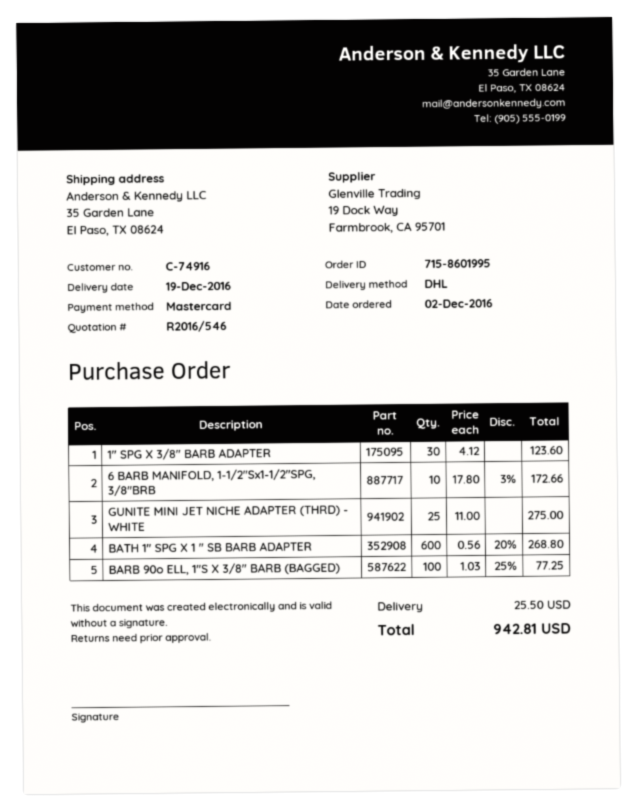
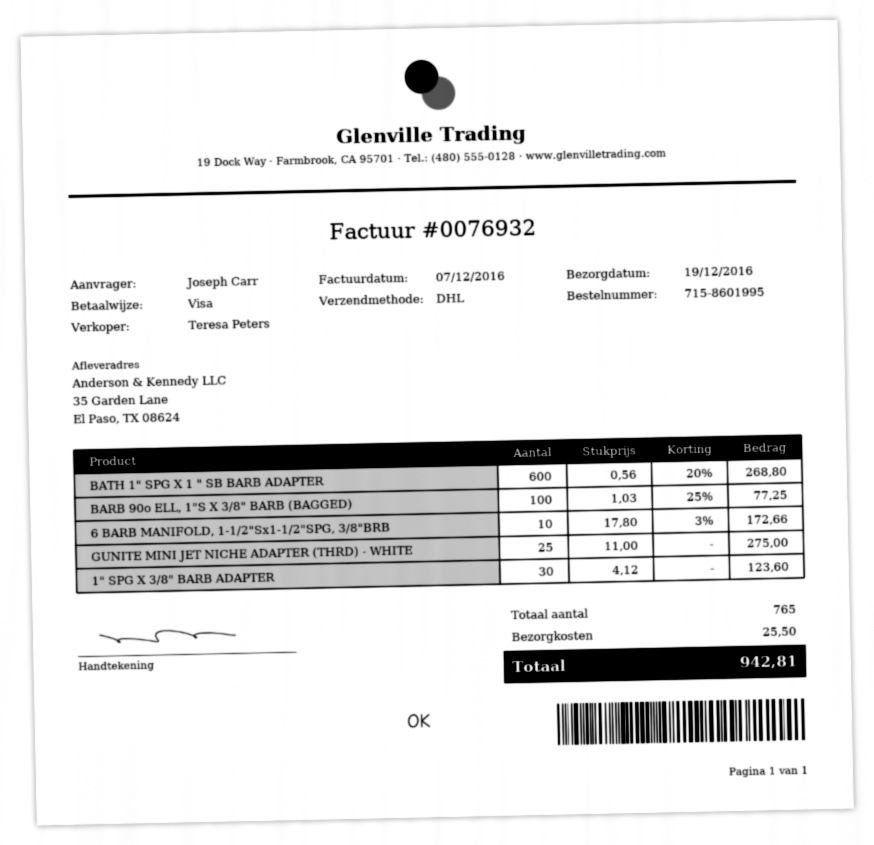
payment method: Mastercard -> Visa

